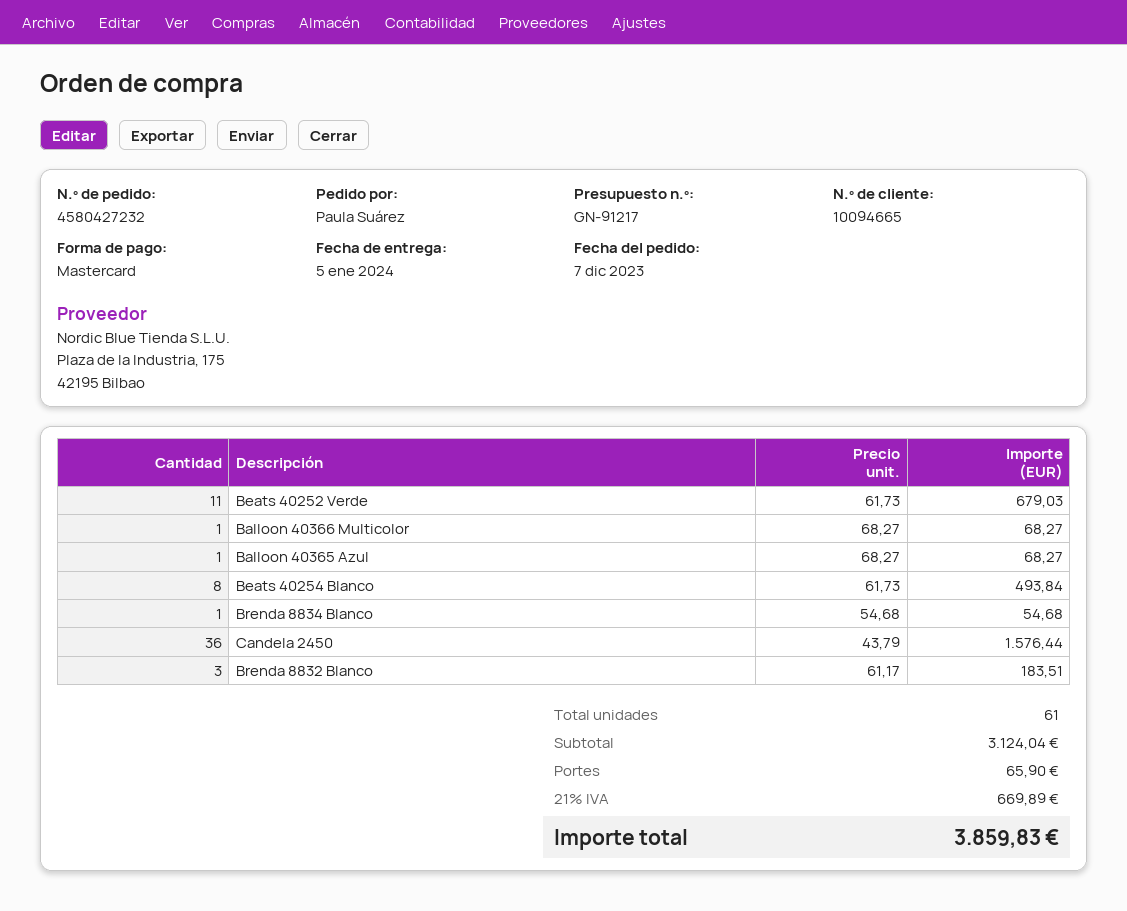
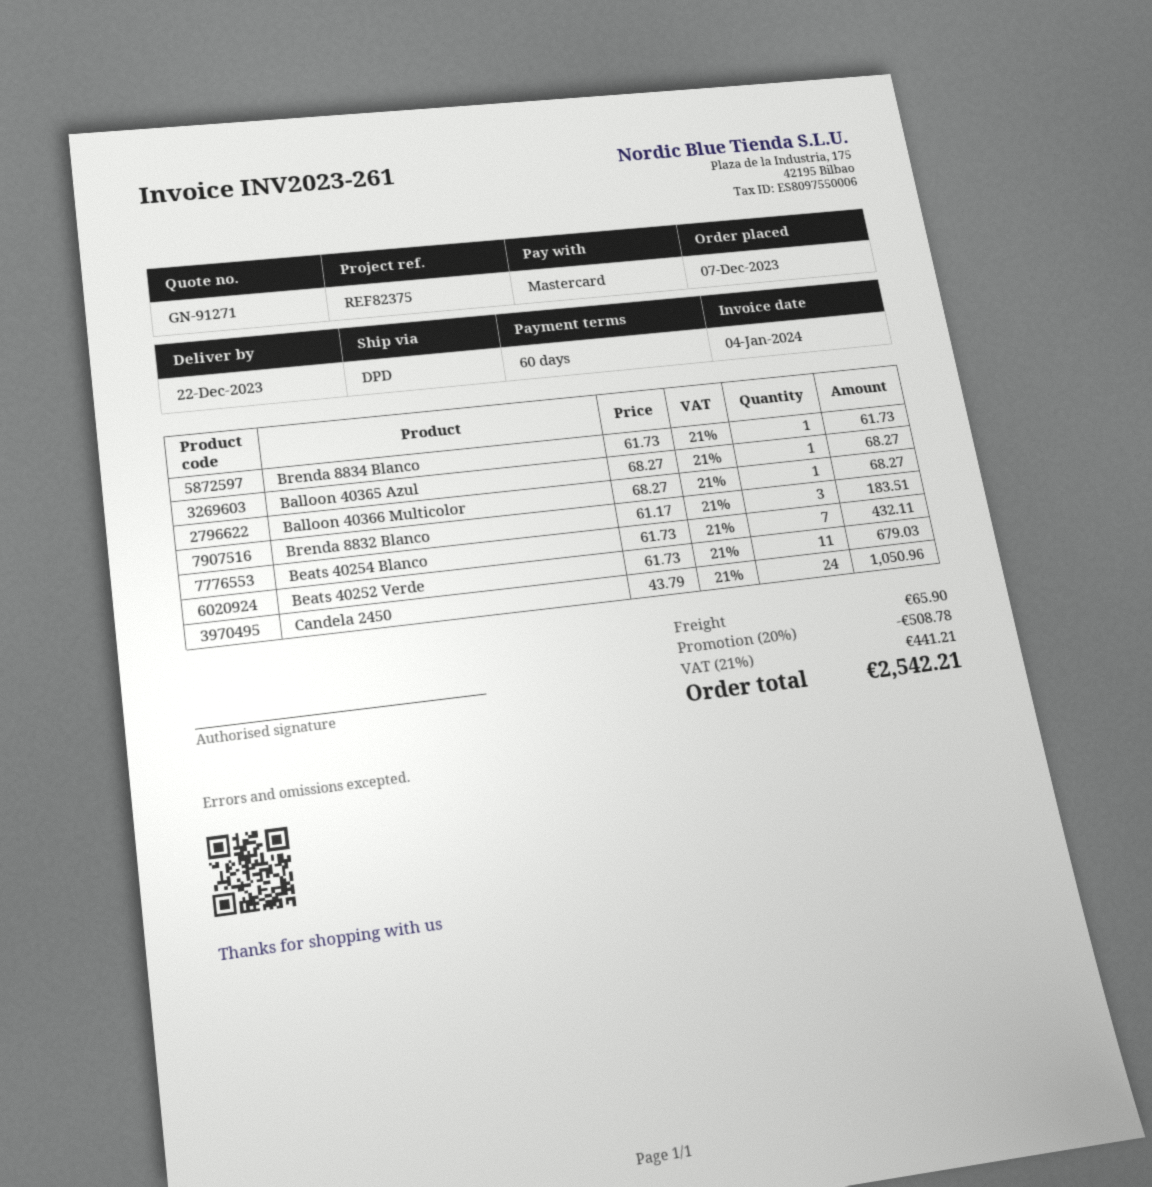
quote number: GN-91217 -> GN-91271
delivery date: 2024-01-05 -> 2023-12-22
Beats 40254 Blanco: 8 x 61.73 = 493.84 -> 7 x 61.73 = 432.11
Brenda 8834 Blanco: 1 x 54.68 = 54.68 -> 1 x 61.73 = 61.73
Candela 2450: 36 x 43.79 = 1576.44 -> 24 x 43.79 = 1050.96
discount: none -> 20% = 508.78
tax: 21% = 669.89 -> 21% = 441.21
total: 3859.83 -> 2542.21

